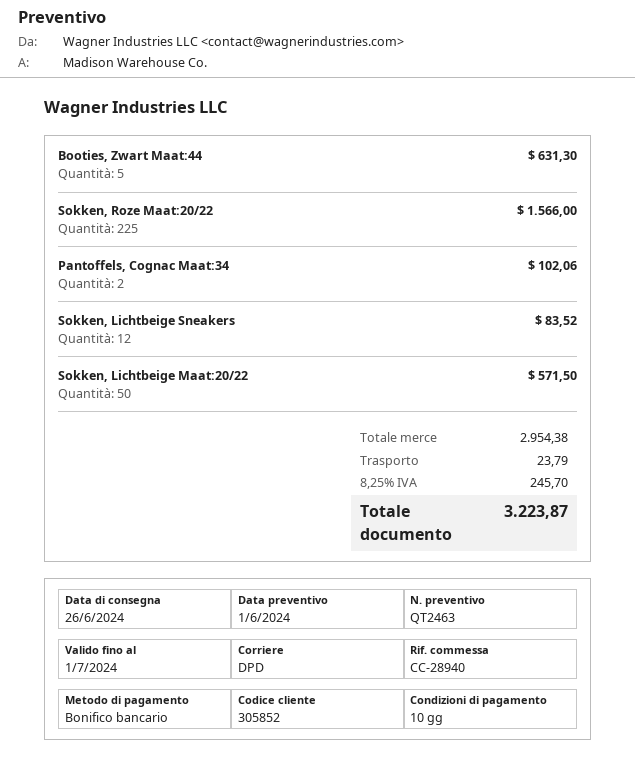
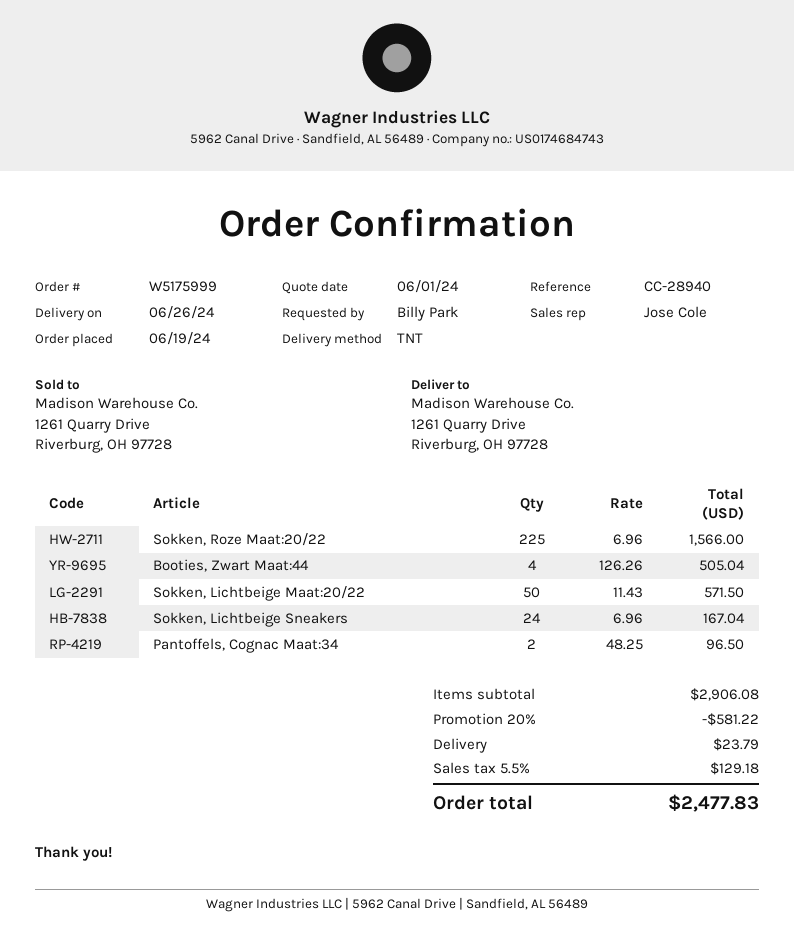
shipping method: DPD -> TNT
Booties, Zwart Maat:44: 5 for 631.30 -> 4 for 505.04
Pantoffels, Cognac Maat:34: 2 for 102.06 -> 2 for 96.50
Sokken, Lichtbeige Sneakers: 12 for 83.52 -> 24 for 167.04
subtotal: 2954.38 -> 2906.08
discount: none -> 20% = 581.22
tax: 8.25% = 245.70 -> 5.5% = 129.18
total: 3223.87 -> 2477.83

